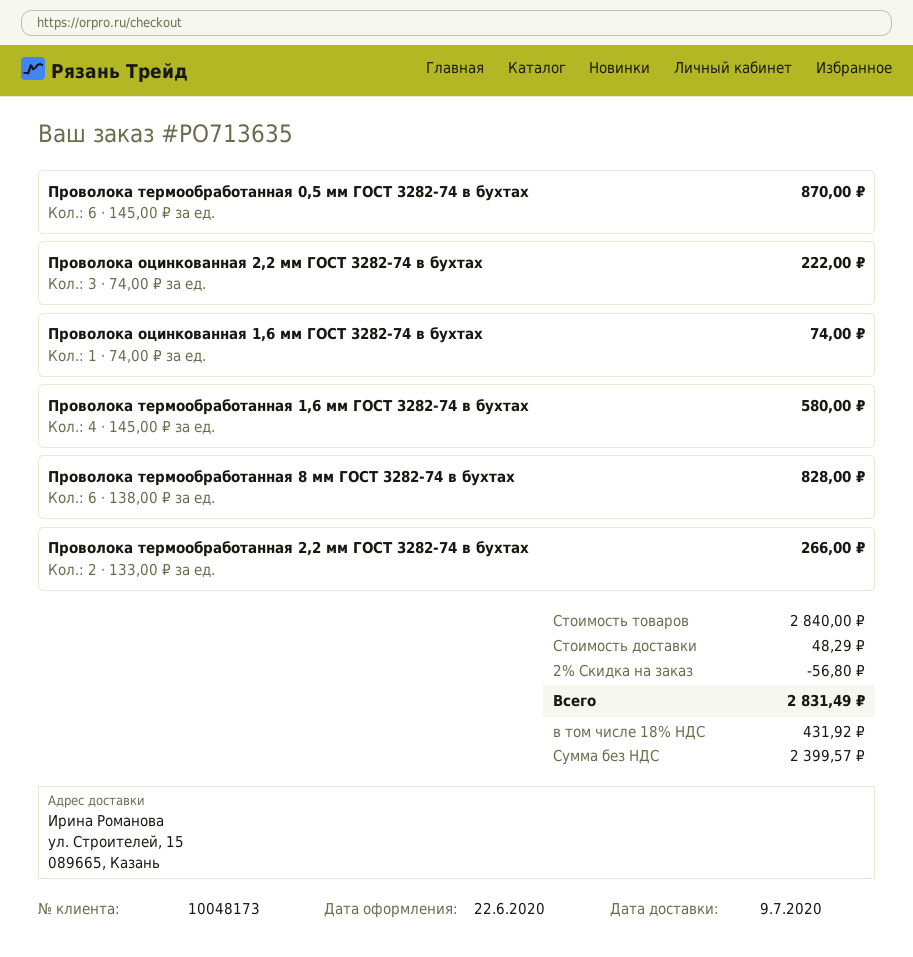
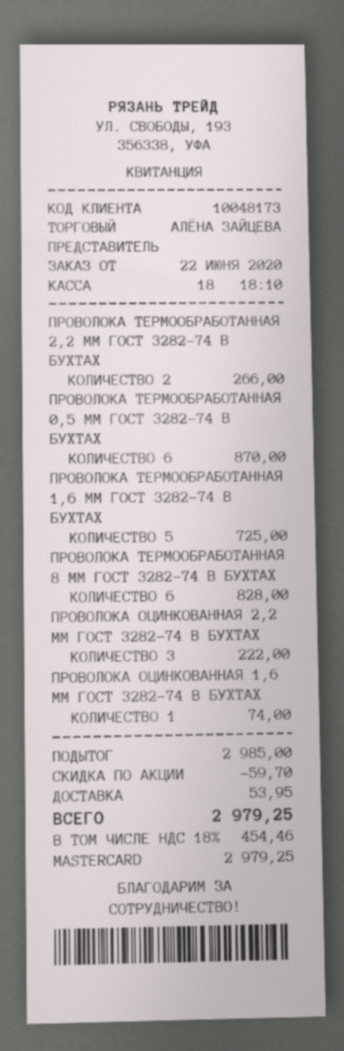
Проволока термообработанная 1,6 мм ГОСТ 3282-74 в бухтах: 4 for 580.00 -> 5 for 725.00
subtotal: 2840.00 -> 2985.00
discount: 56.80 -> 59.70
shipping: 48.29 -> 53.95
tax: 18% = 431.92 -> 18% = 454.46
total: 2831.49 -> 2979.25

